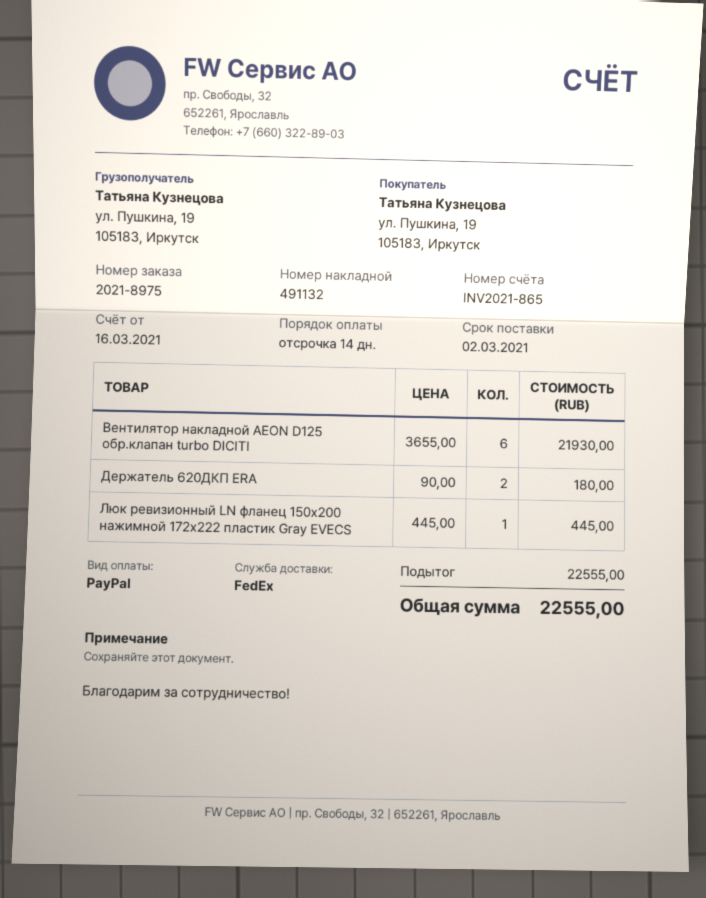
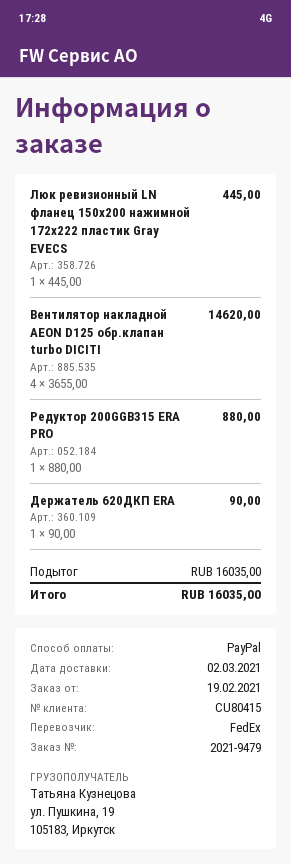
order number: 2021-8975 -> 2021-9479
Вентилятор накладной AEON D125 обр.клапан turbo DICITI: 6 x 3655.00 = 21930.00 -> 4 x 3655.00 = 14620.00
Держатель 620ДКП ERA: 2 x 90.00 = 180.00 -> 1 x 90.00 = 90.00
Редуктор 200GGB315 ERA PRO: none -> 1 x 880.00 = 880.00
subtotal: 22555.00 -> 16035.00
total: 22555.00 -> 16035.00

